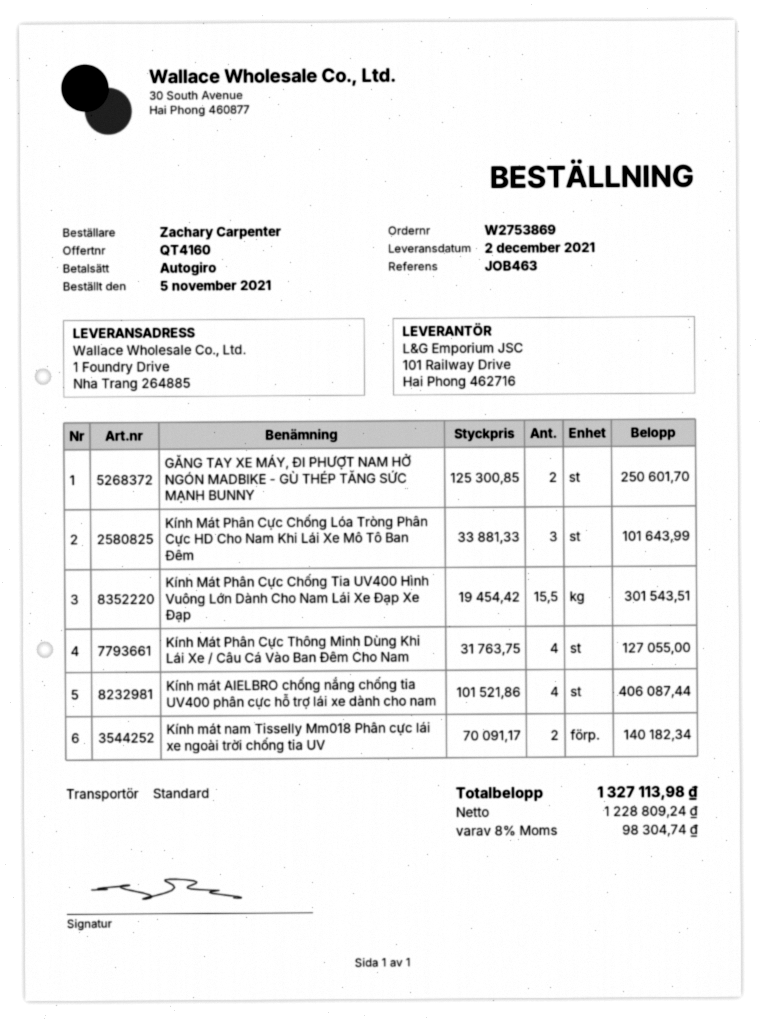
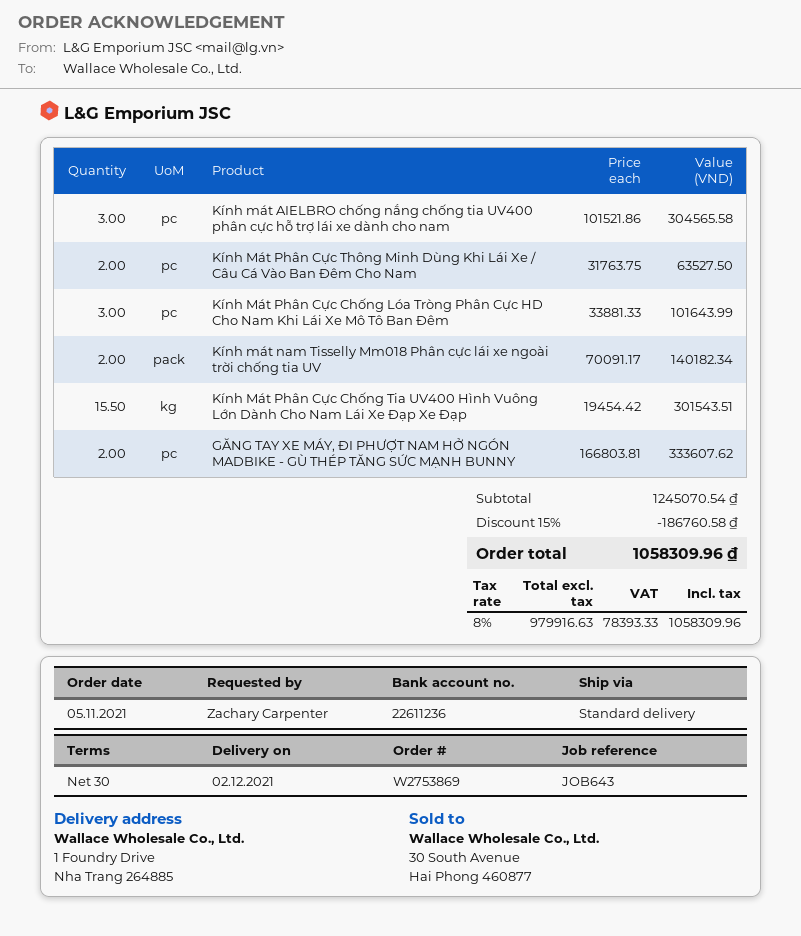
reference: JOB463 -> JOB643
GĂNG TAY XE MÁY, ĐI PHƯỢT NAM HỞ NGÓN MADBIKE - GÙ THÉP TĂNG SỨC MẠNH BUNNY: 2 x 125300.85 = 250601.70 -> 2 x 166803.81 = 333607.62
Kính Mát Phân Cực Thông Minh Dùng Khi Lái Xe / Câu Cá Vào Ban Đêm Cho Nam: 4 x 31763.75 = 127055.00 -> 2 x 31763.75 = 63527.50
Kính mát AIELBRO chống nắng chống tia UV400 phân cực hỗ trợ lái xe dành cho nam: 4 x 101521.86 = 406087.44 -> 3 x 101521.86 = 304565.58
discount: none -> 15% = 186760.58
net: 1228809.24 -> 979916.63
tax: 8% = 98304.74 -> 8% = 78393.33
total: 1327113.98 -> 1058309.96

